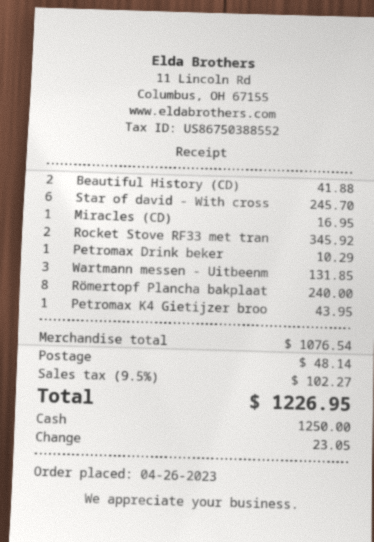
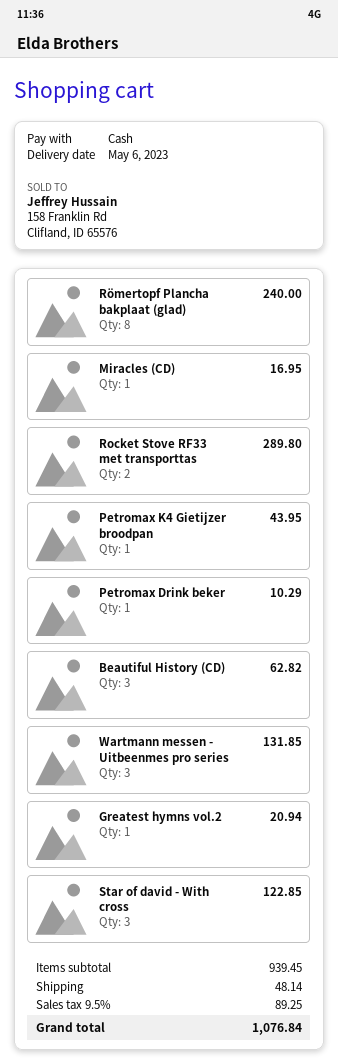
Beautiful History (CD): 2 for 41.88 -> 3 for 62.82
Star of david - With cross: 6 for 245.70 -> 3 for 122.85
Rocket Stove RF33 met tran: 2 for 345.92 -> 2 for 289.80
Greatest hymns vol.2: none -> 1 for 20.94
subtotal: 1076.54 -> 939.45
tax: 9.5% = 102.27 -> 9.5% = 89.25
total: 1226.95 -> 1076.84

